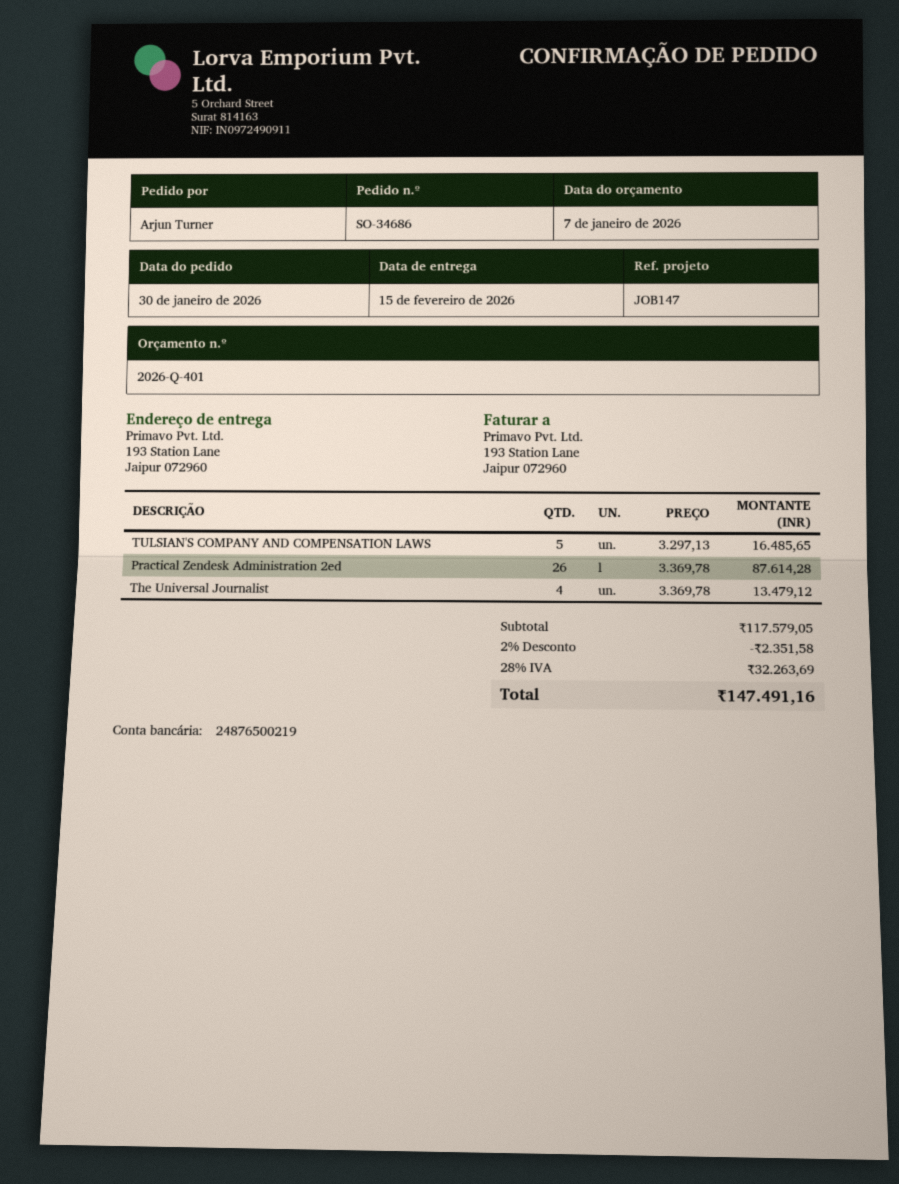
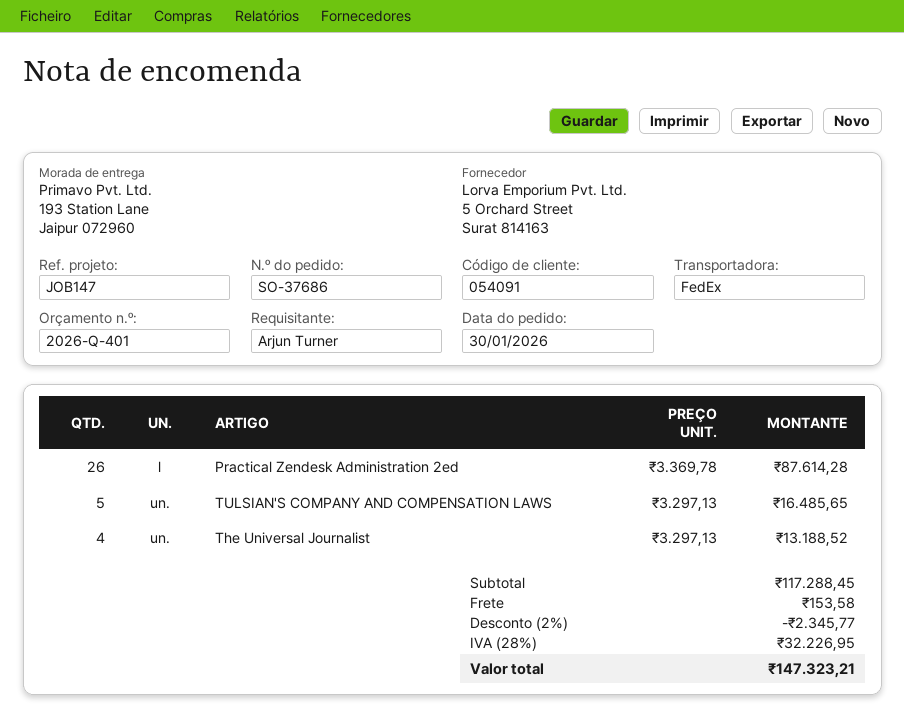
order number: SO-34686 -> SO-37686
The Universal Journalist: 4 x 3369.78 = 13479.12 -> 4 x 3297.13 = 13188.52
subtotal: 117579.05 -> 117288.45
discount: 2% = 2351.58 -> 2% = 2345.77
shipping: none -> 153.58
tax: 28% = 32263.69 -> 28% = 32226.95
total: 147491.16 -> 147323.21

